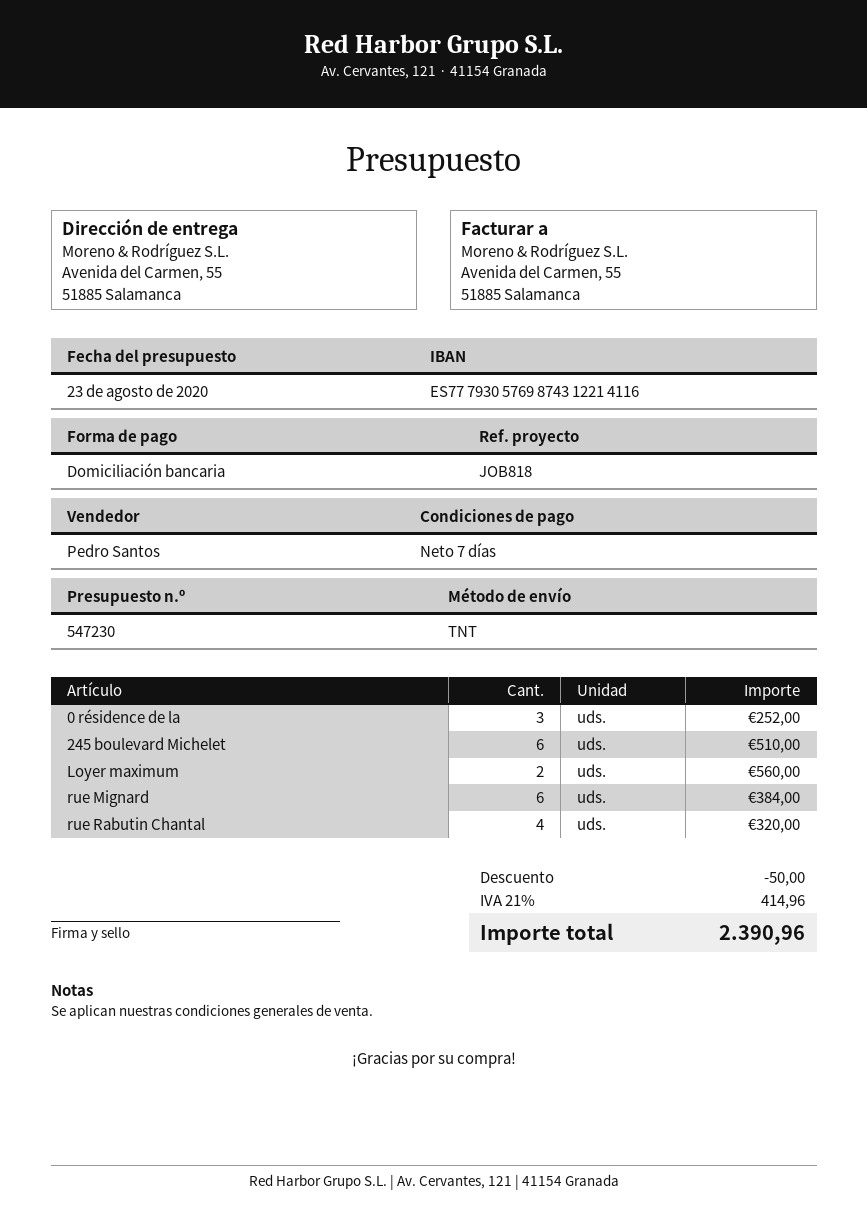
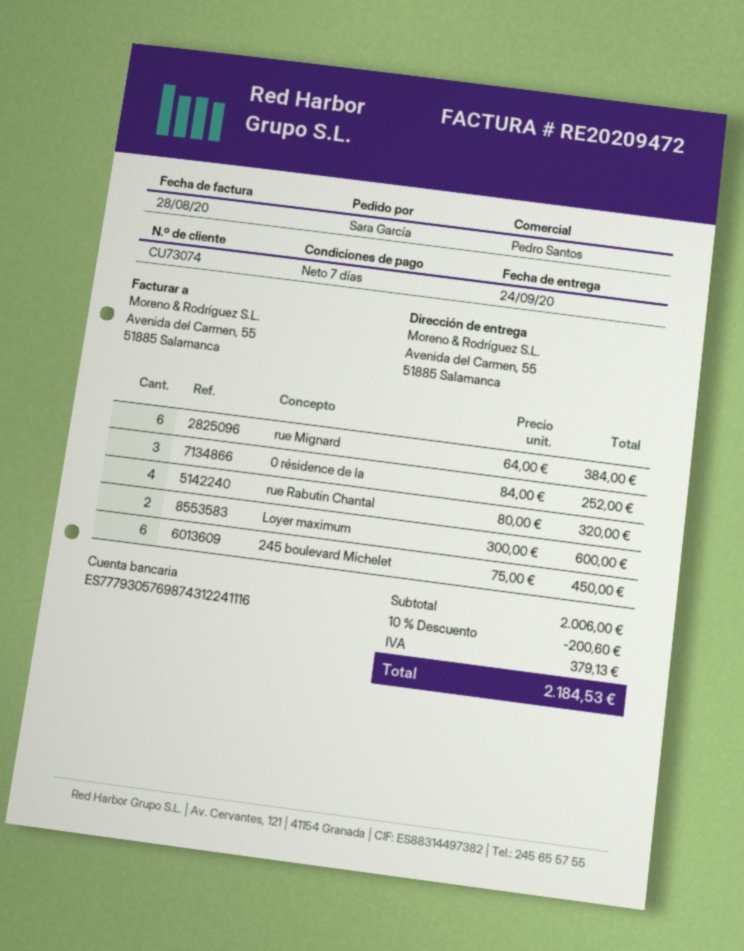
bank account: ES7779305769874312214116 -> ES7779305769874312241116
245 boulevard Michelet: 6 for 510.00 -> 6 for 450.00
Loyer maximum: 2 for 560.00 -> 2 for 600.00
discount: 50.00 -> 200.60
tax: 414.96 -> 379.13
total: 2390.96 -> 2184.53

